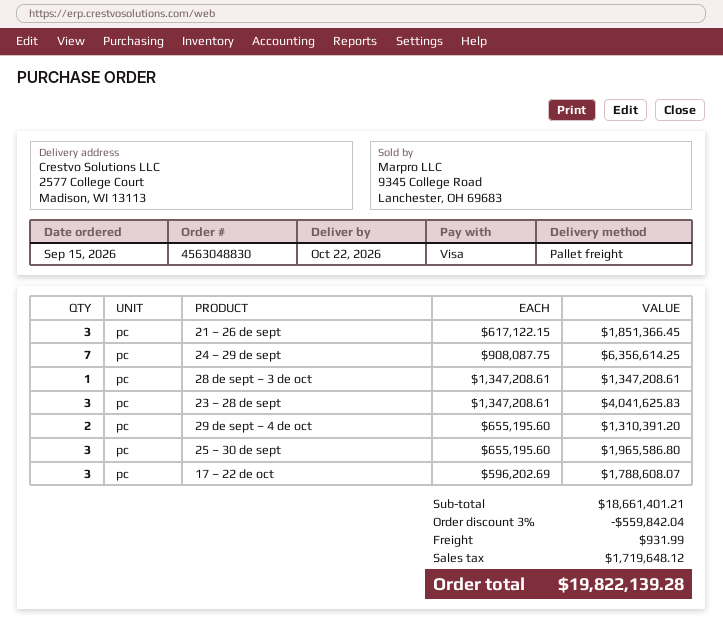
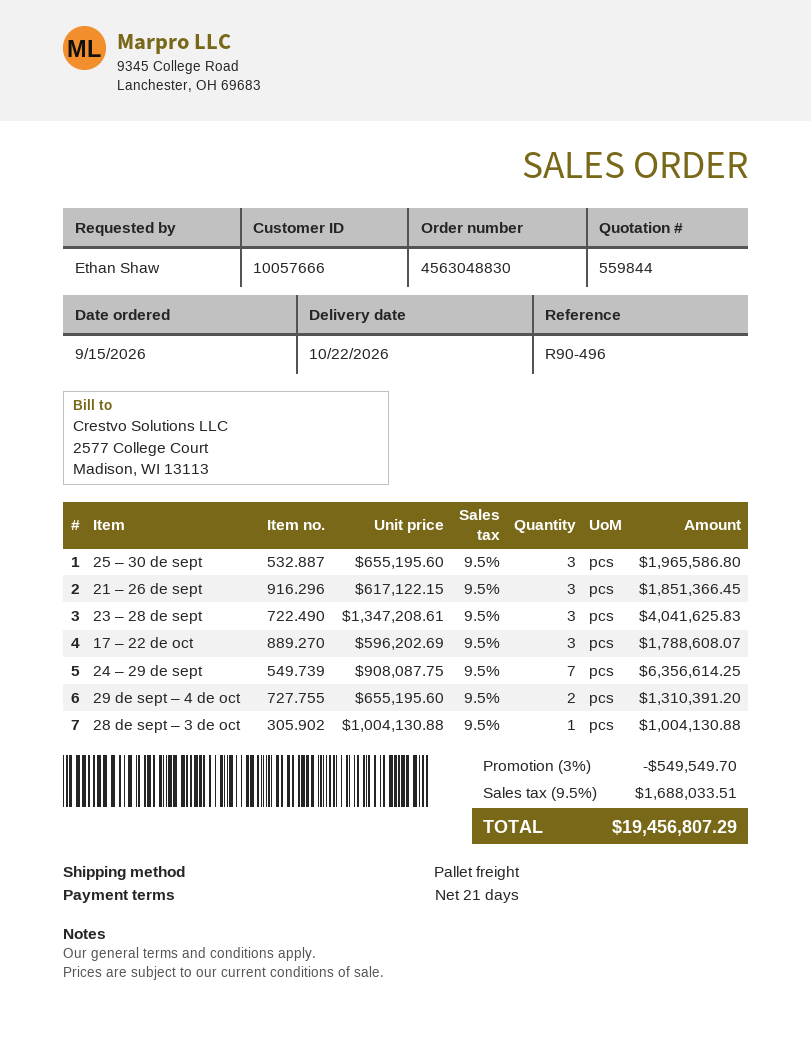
28 de sept – 3 de oct: 1 x 1347208.61 = 1347208.61 -> 1 x 1004130.88 = 1004130.88
discount: 3% = 559842.04 -> 3% = 549549.70
shipping: 931.99 -> none
tax: 1719648.12 -> 1688033.51
total: 19822139.28 -> 19456807.29

